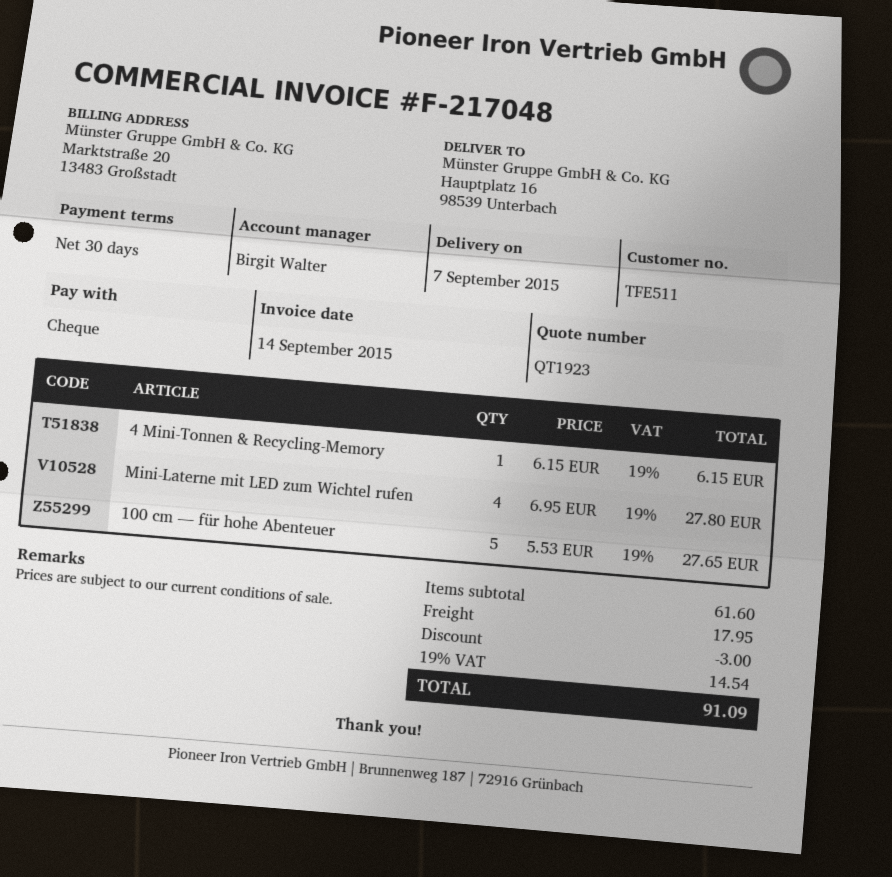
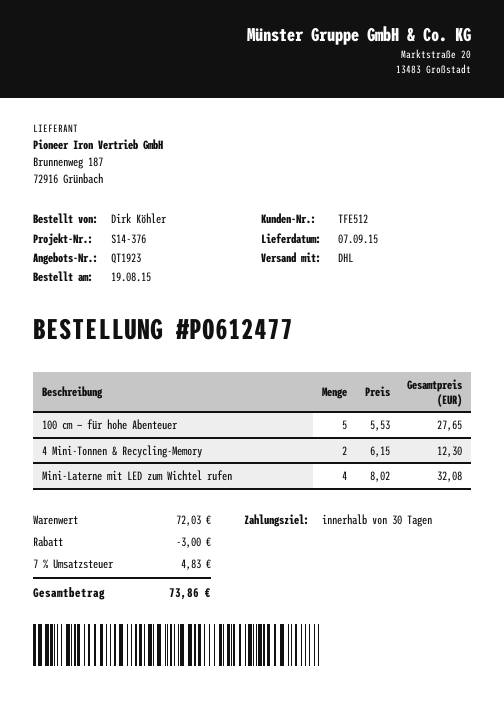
customer number: TFE511 -> TFE512
4 Mini-Tonnen & Recycling-Memory: 1 x 6.15 = 6.15 -> 2 x 6.15 = 12.30
Mini-Laterne mit LED zum Wichtel rufen: 4 x 6.95 = 27.80 -> 4 x 8.02 = 32.08
subtotal: 61.60 -> 72.03
shipping: 17.95 -> none
tax: 19% = 14.54 -> 7% = 4.83
total: 91.09 -> 73.86

